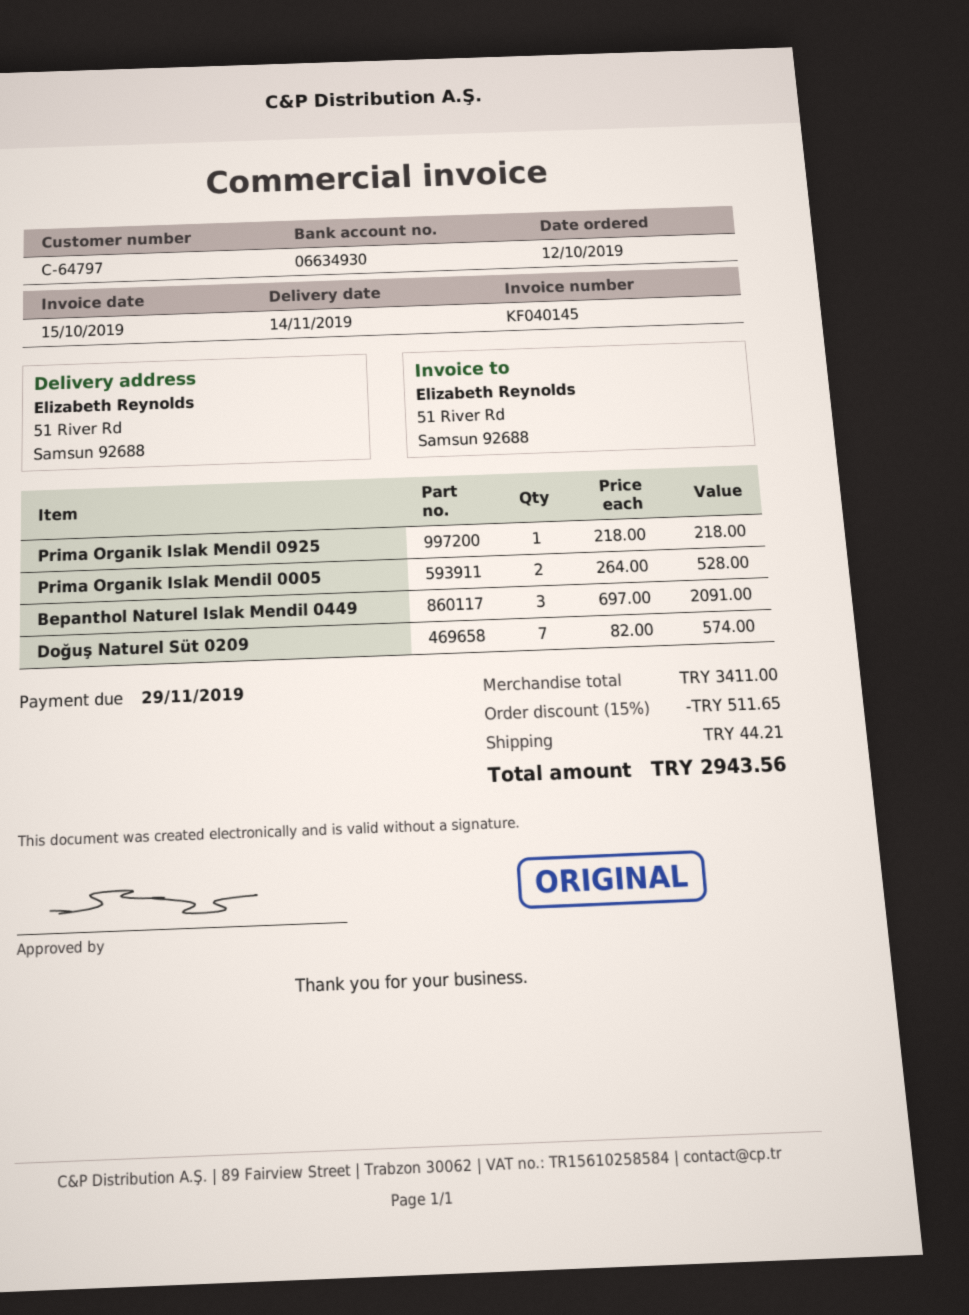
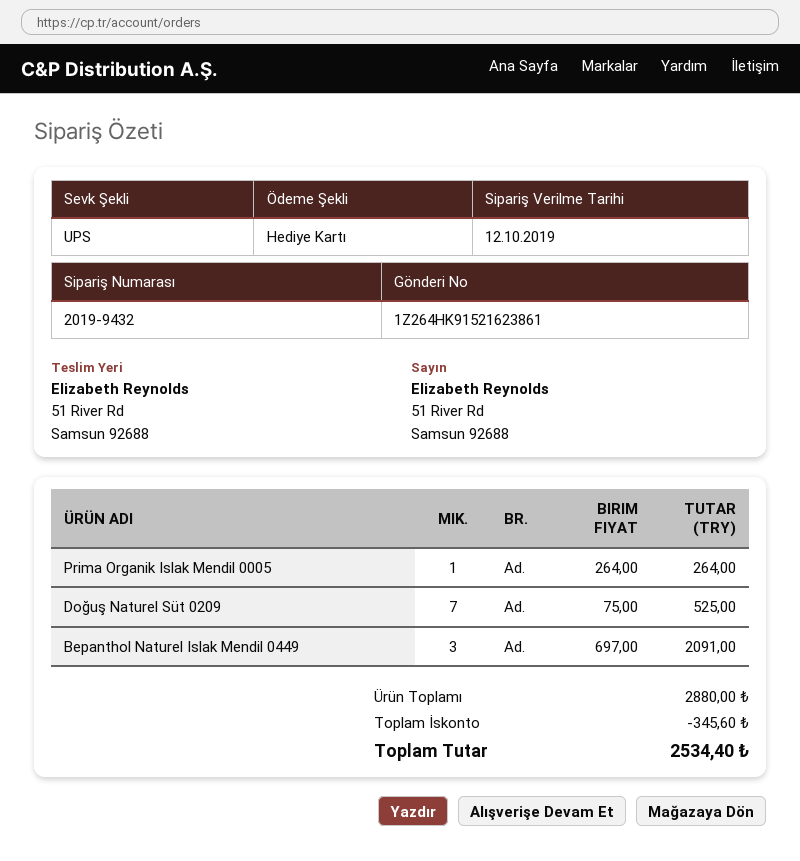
Prima Organik Islak Mendil 0925: 1 x 218.00 = 218.00 -> none
Prima Organik Islak Mendil 0005: 2 x 264.00 = 528.00 -> 1 x 264.00 = 264.00
Doğuş Naturel Süt 0209: 7 x 82.00 = 574.00 -> 7 x 75.00 = 525.00
subtotal: 3411.00 -> 2880.00
discount: 511.65 -> 345.60
shipping: 44.21 -> none
total: 2943.56 -> 2534.40

